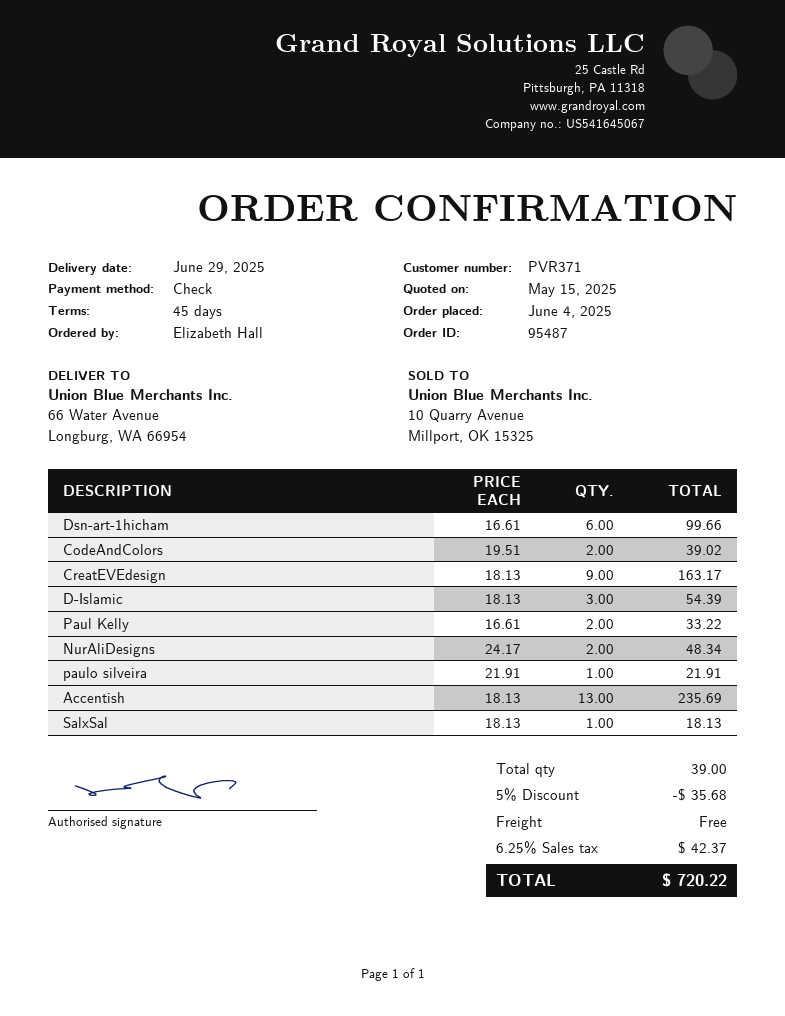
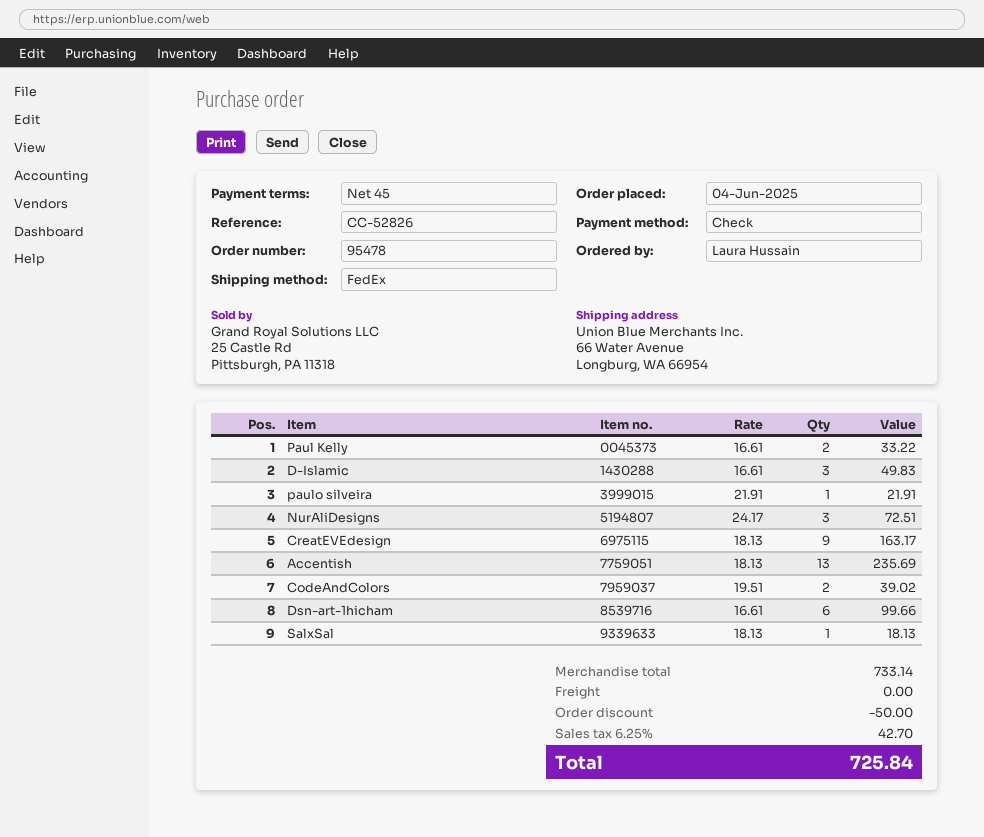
order number: 95487 -> 95478
ordered by: Elizabeth Hall -> Laura Hussain
D-Islamic: 3 x 18.13 = 54.39 -> 3 x 16.61 = 49.83
NurAliDesigns: 2 x 24.17 = 48.34 -> 3 x 24.17 = 72.51
discount: 35.68 -> 50.00
tax: 6.25% = 42.37 -> 6.25% = 42.70
total: 720.22 -> 725.84

